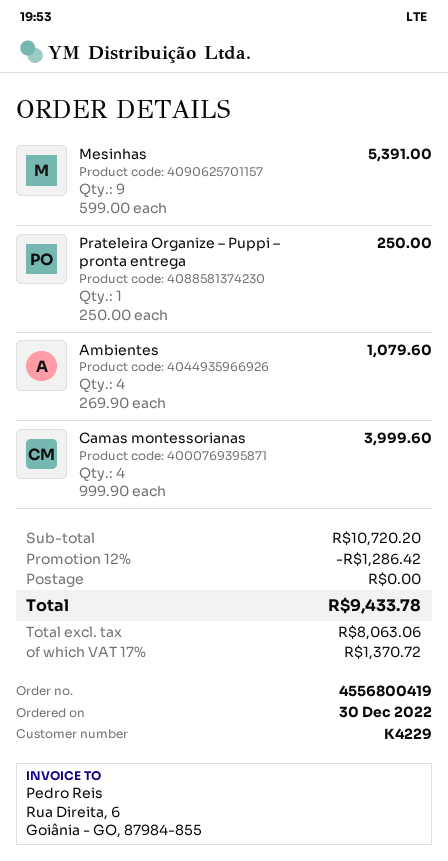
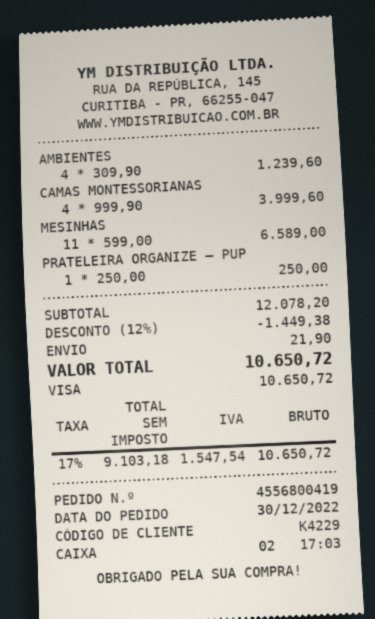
Mesinhas: 9 x 599.00 = 5391.00 -> 11 x 599.00 = 6589.00
Ambientes: 4 x 269.90 = 1079.60 -> 4 x 309.90 = 1239.60
subtotal: 10720.20 -> 12078.20
discount: 12% = 1286.42 -> 12% = 1449.38
shipping: 0.00 -> 21.90
net: 8063.06 -> 9103.18
tax: 17% = 1370.72 -> 17% = 1547.54
total: 9433.78 -> 10650.72

